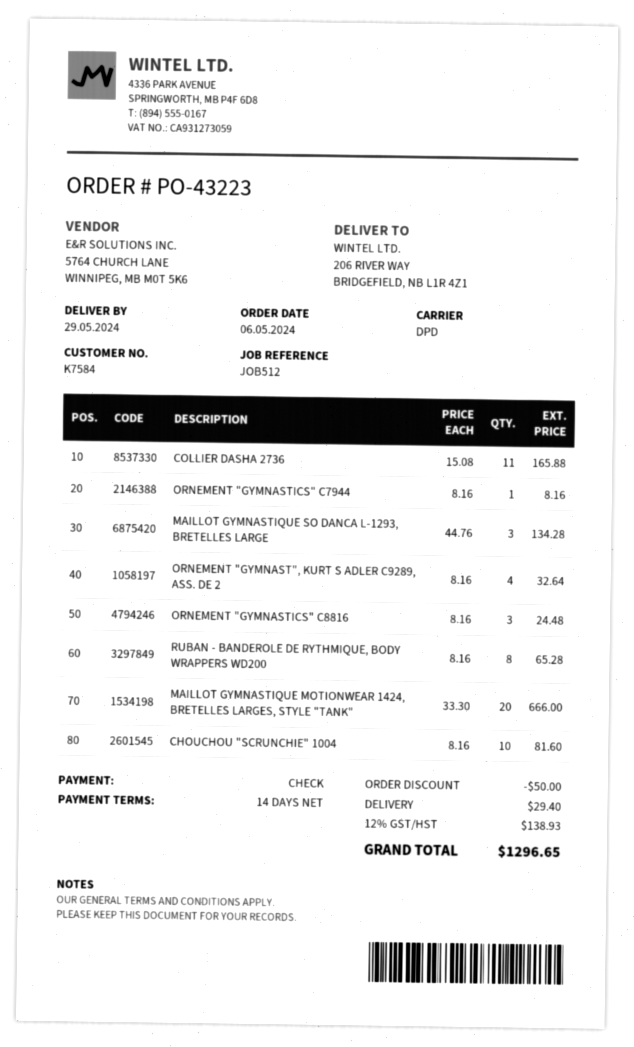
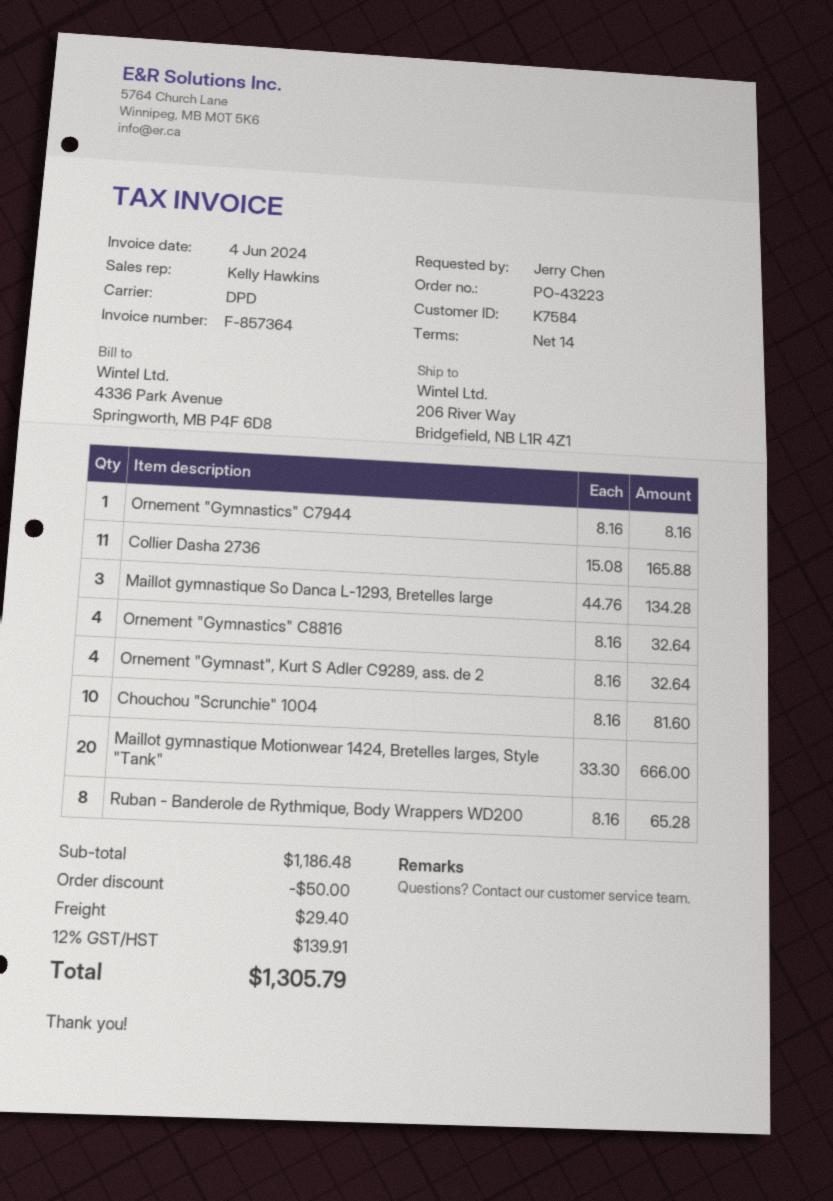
ORNEMENT "GYMNASTICS" C8816: 3 x 8.16 = 24.48 -> 4 x 8.16 = 32.64
tax: 12% = 138.93 -> 12% = 139.91
total: 1296.65 -> 1305.79

